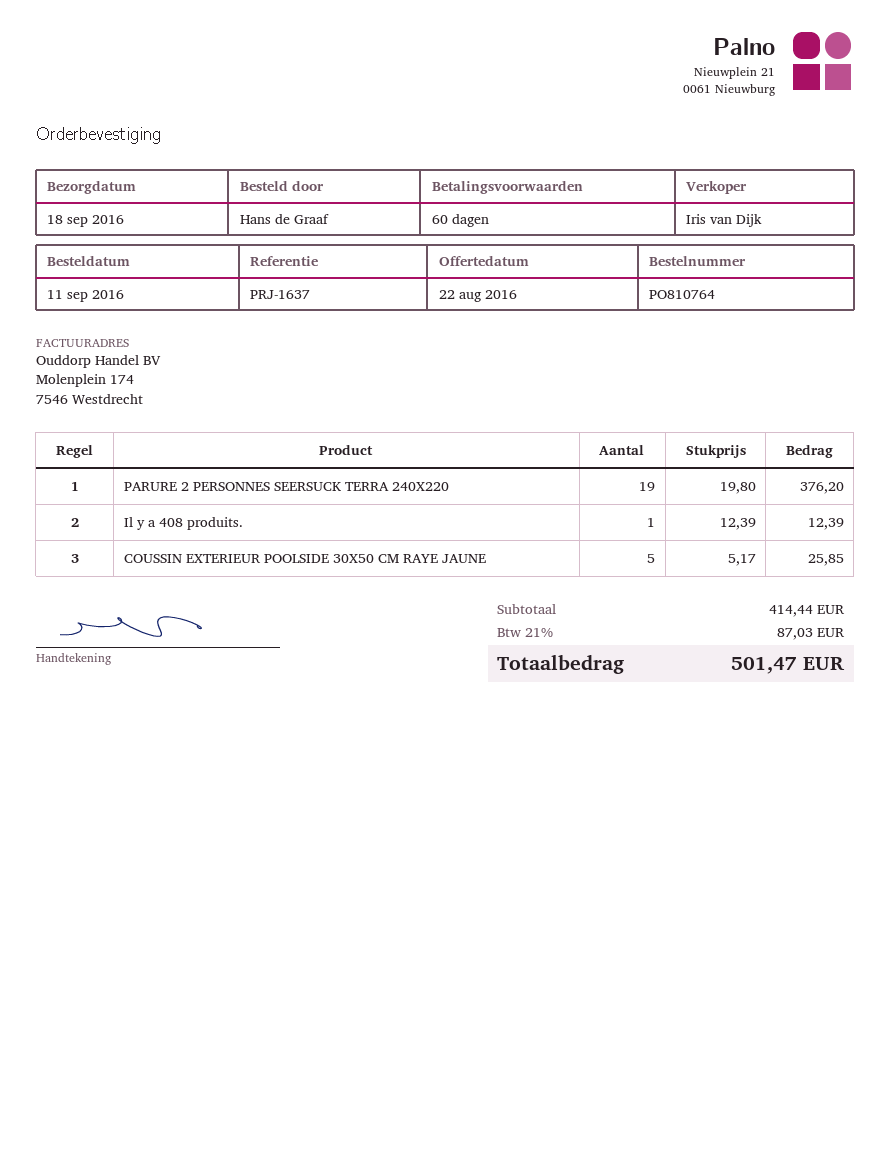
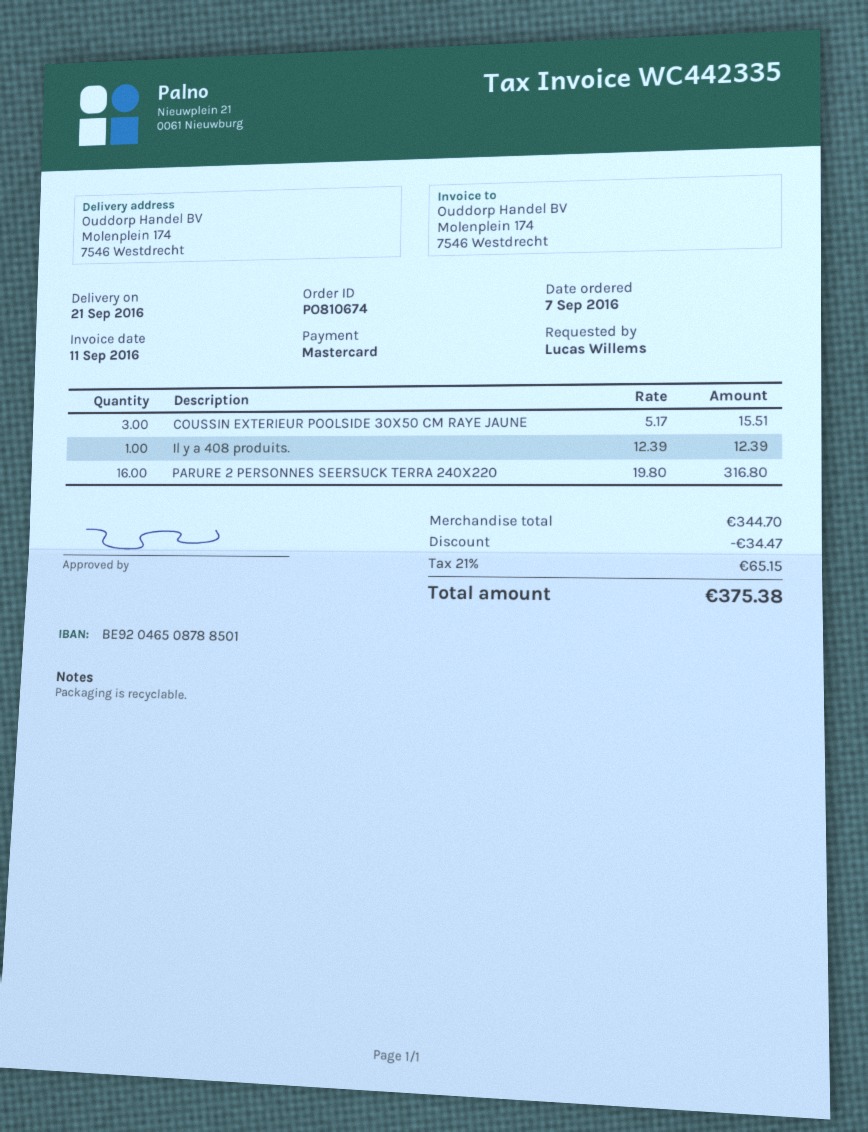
order number: PO810764 -> PO810674
order date: 2016-09-11 -> 2016-09-07
delivery date: 2016-09-18 -> 2016-09-21
ordered by: Hans de Graaf -> Lucas Willems
PARURE 2 PERSONNES SEERSUCK TERRA 240X220: 19 x 19.80 = 376.20 -> 16 x 19.80 = 316.80
COUSSIN EXTERIEUR POOLSIDE 30X50 CM RAYE JAUNE: 5 x 5.17 = 25.85 -> 3 x 5.17 = 15.51
subtotal: 414.44 -> 344.70
discount: none -> 34.47
tax: 21% = 87.03 -> 21% = 65.15
total: 501.47 -> 375.38

